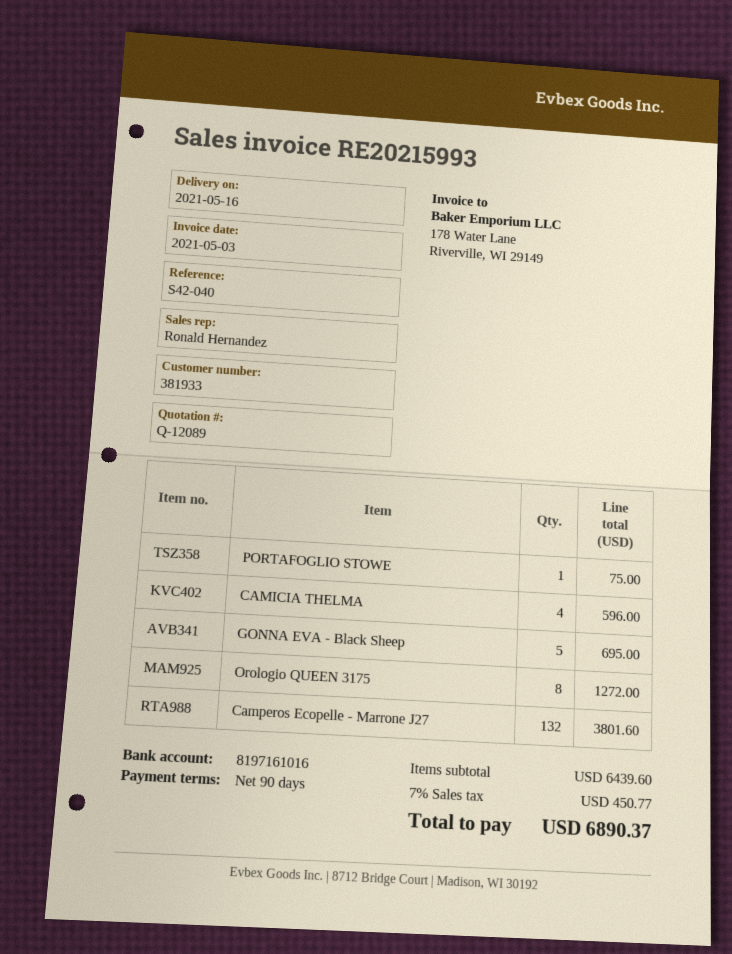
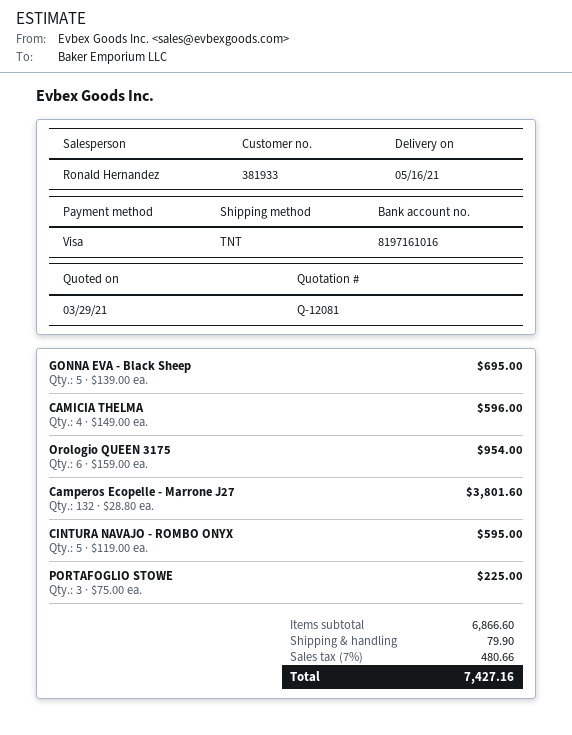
quote number: Q-12089 -> Q-12081
PORTAFOGLIO STOWE: 1 for 75.00 -> 3 for 225.00
Orologio QUEEN 3175: 8 for 1272.00 -> 6 for 954.00
CINTURA NAVAJO - ROMBO ONYX: none -> 5 for 595.00
subtotal: 6439.60 -> 6866.60
shipping: none -> 79.90
tax: 7% = 450.77 -> 7% = 480.66
total: 6890.37 -> 7427.16

